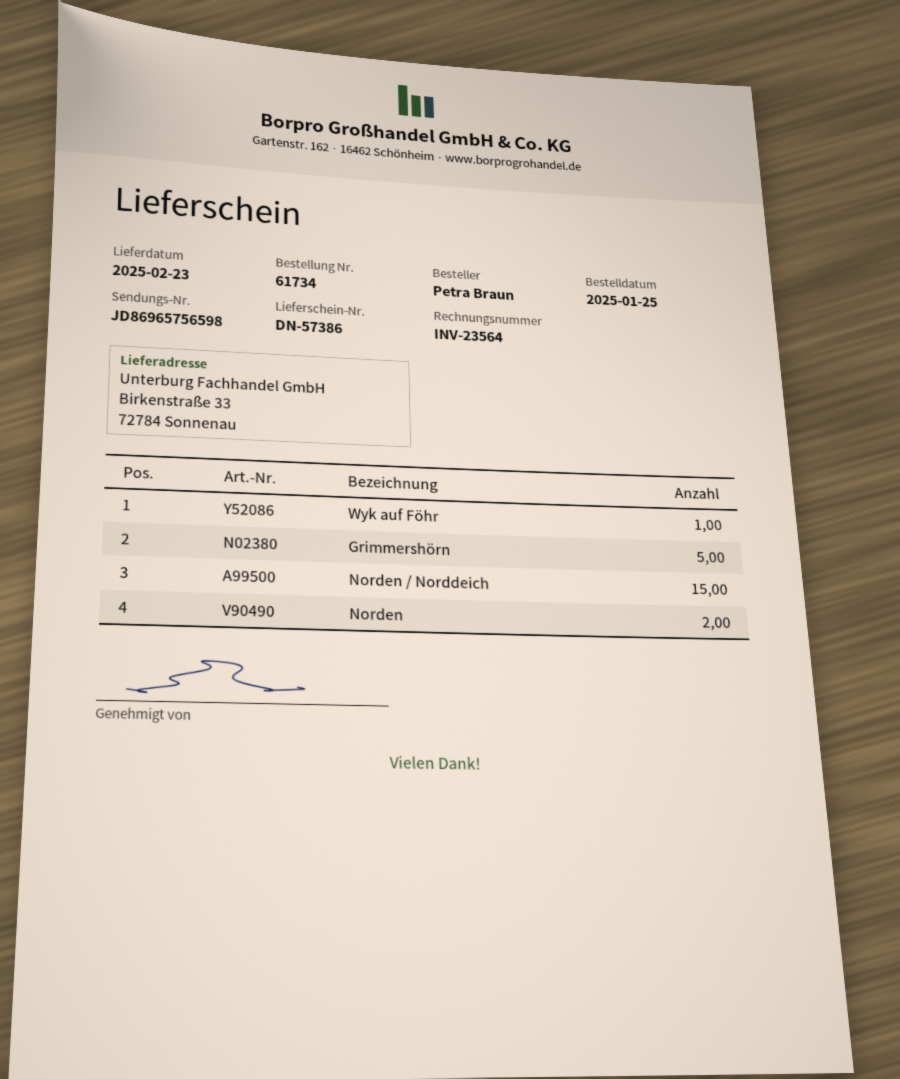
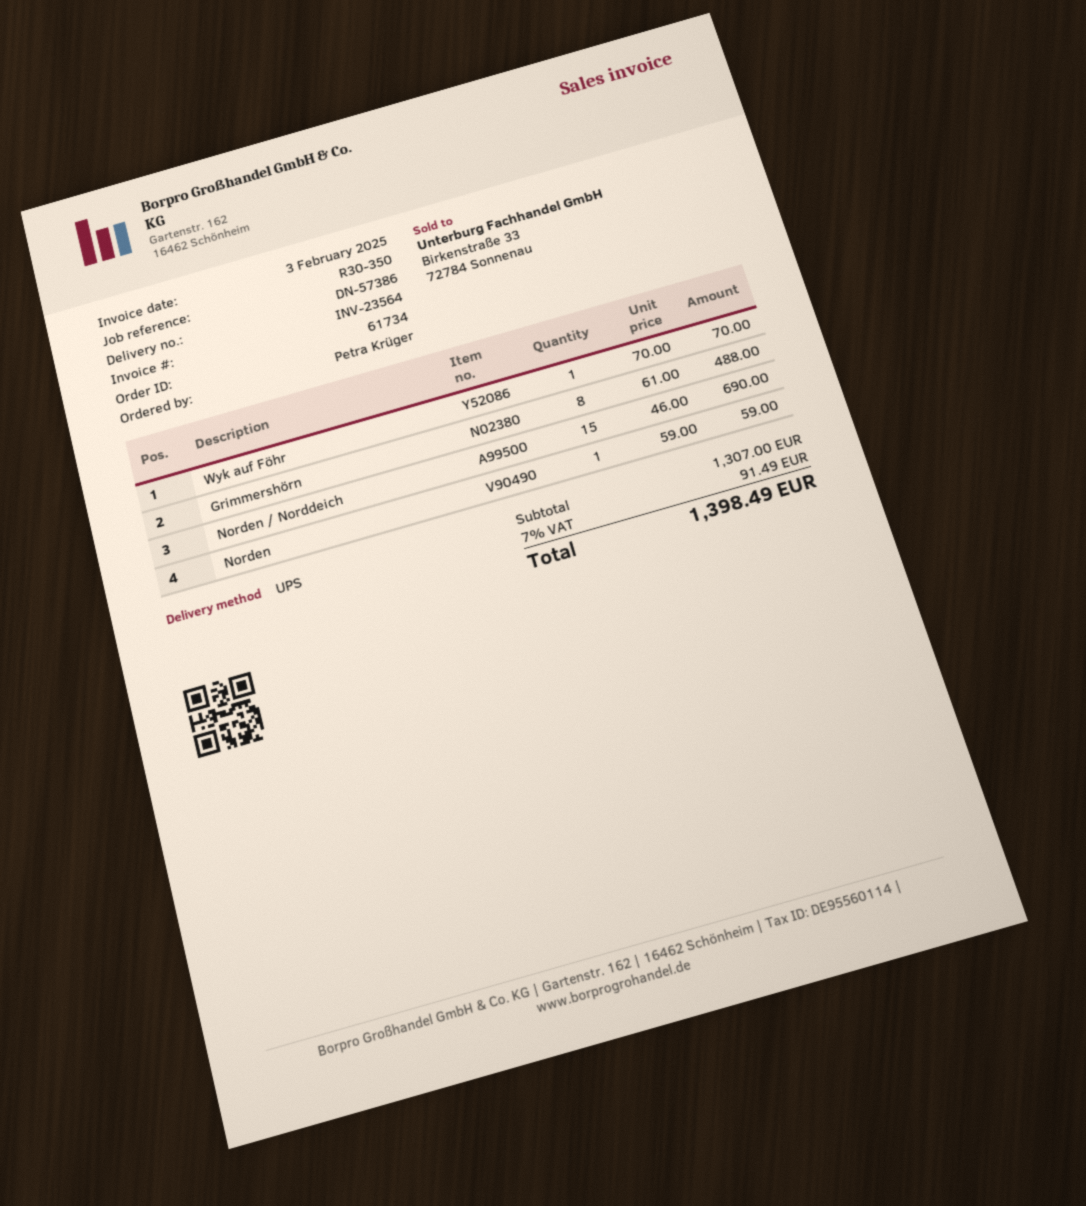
ordered by: Petra Braun -> Petra Krüger
Grimmershörn: 5 -> 8
Norden: 2 -> 1

